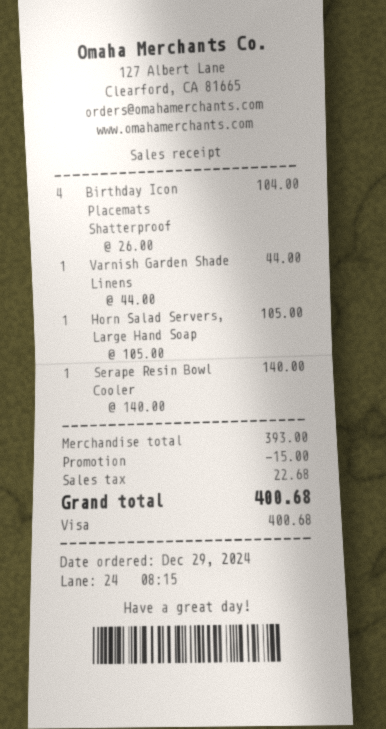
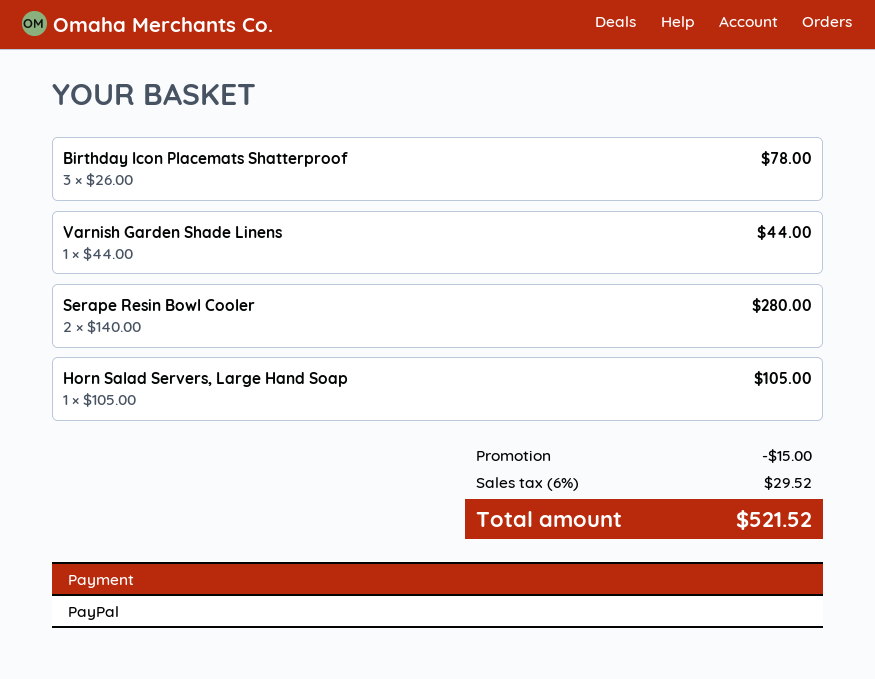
payment method: Visa -> PayPal
Birthday Icon Placemats Shatterproof: 4 x 26.00 = 104.00 -> 3 x 26.00 = 78.00
Serape Resin Bowl Cooler: 1 x 140.00 = 140.00 -> 2 x 140.00 = 280.00
tax: 22.68 -> 29.52
total: 400.68 -> 521.52

